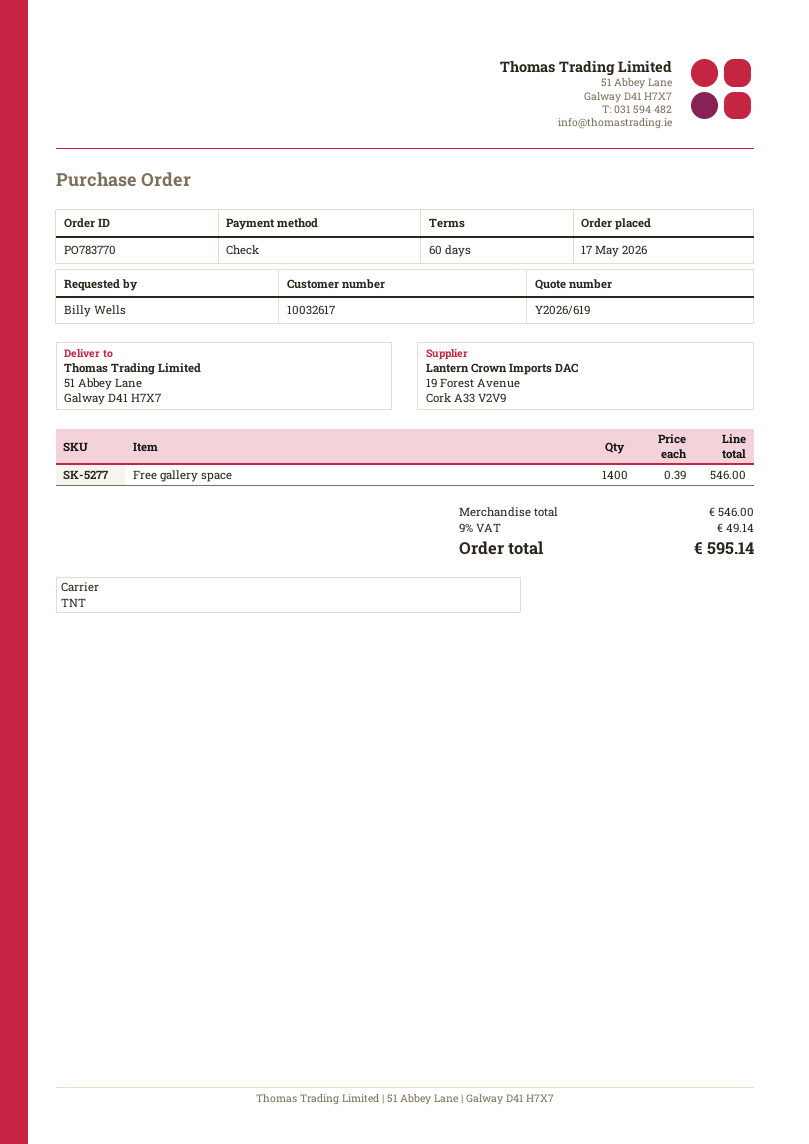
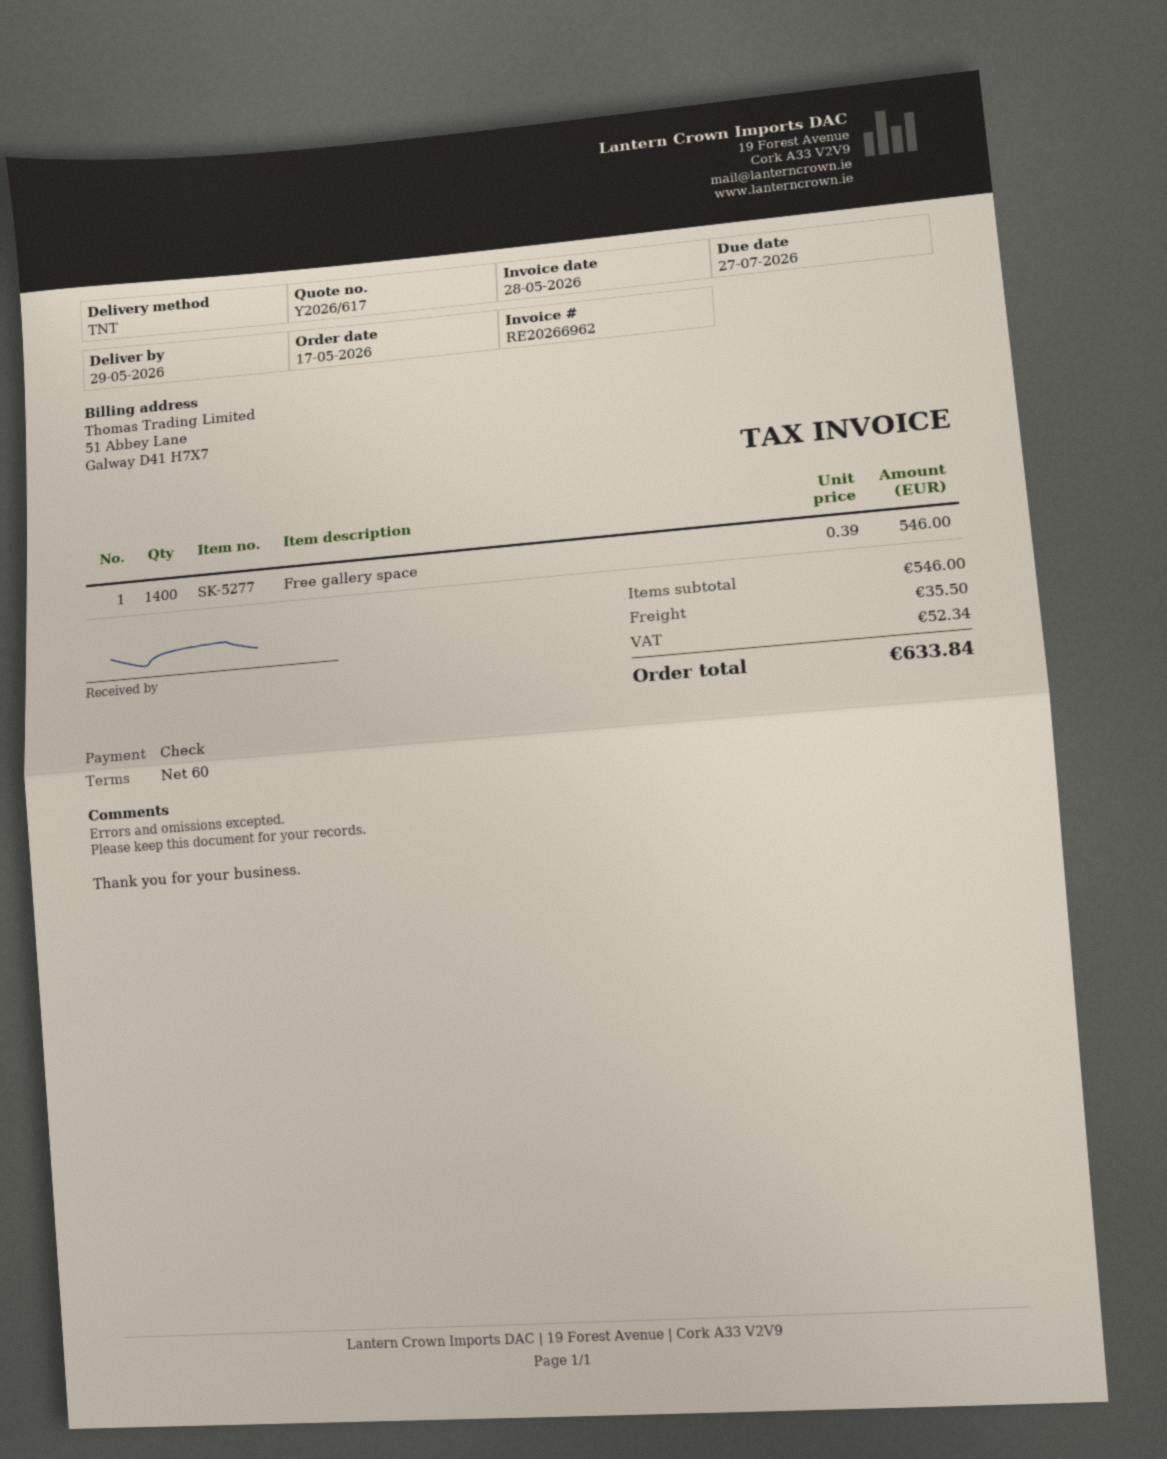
quote number: Y2026/619 -> Y2026/617
shipping: none -> 35.50
tax: 49.14 -> 52.34
total: 595.14 -> 633.84

